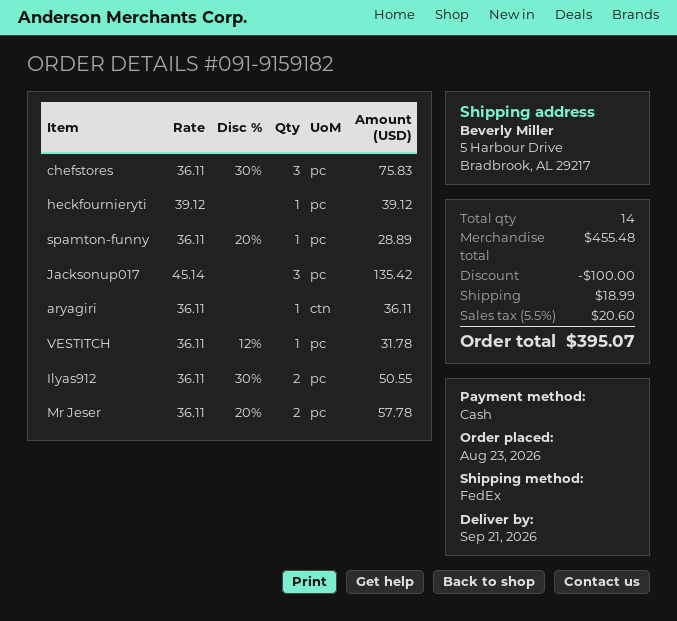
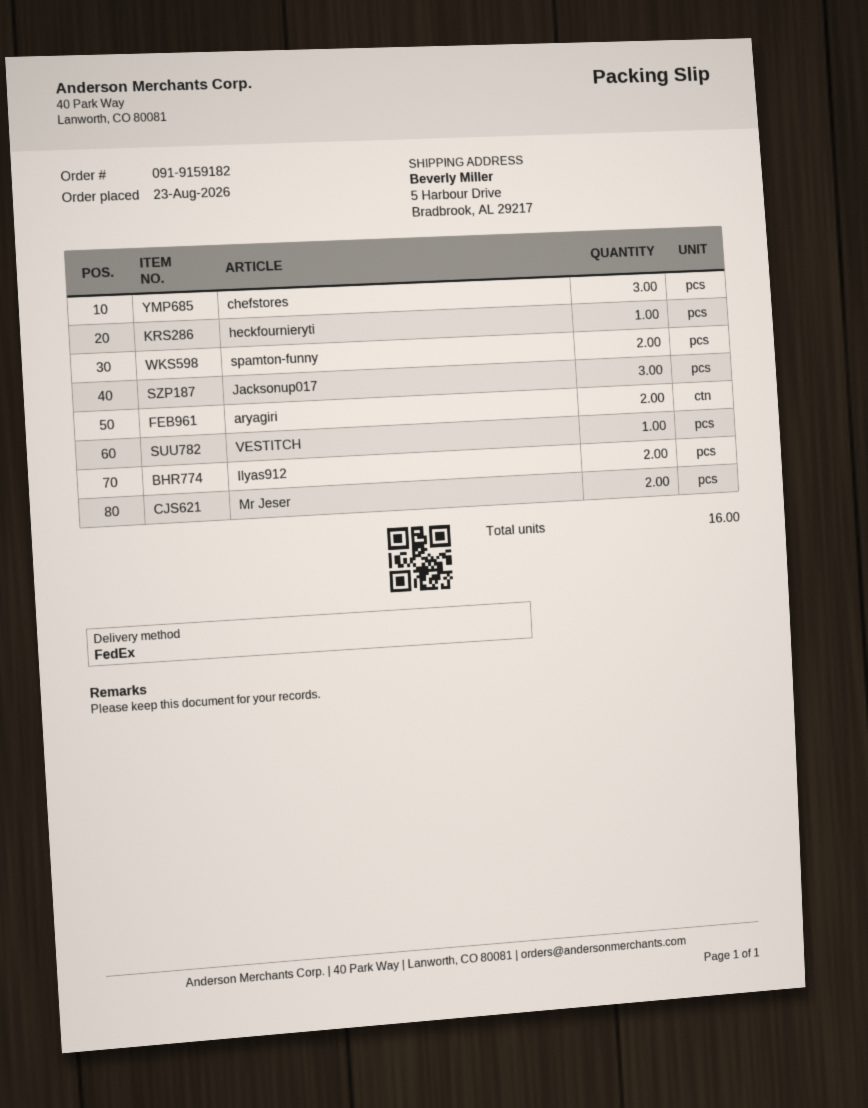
spamton-funny: 1 -> 2
aryagiri: 1 -> 2
total quantity: 14 -> 16

